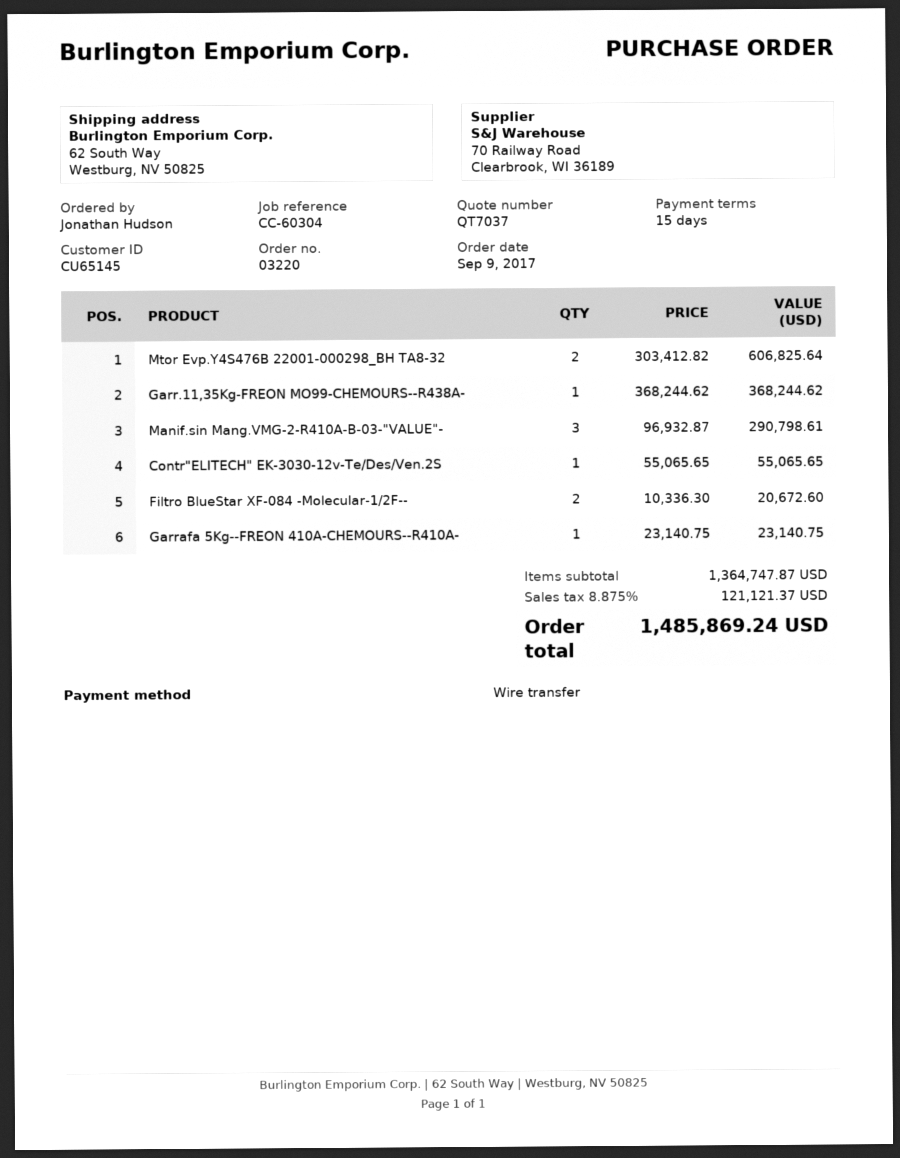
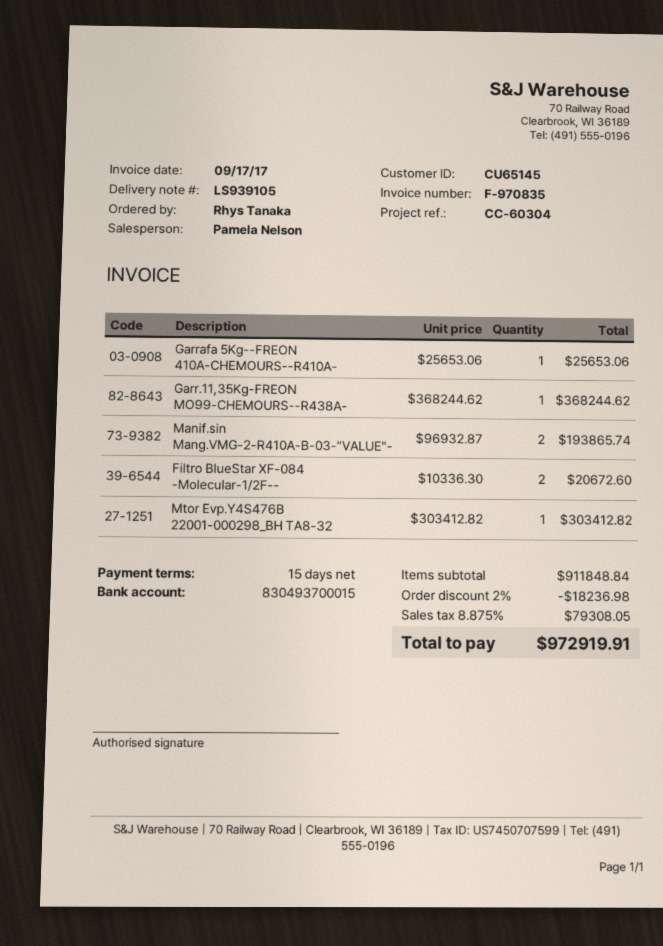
ordered by: Jonathan Hudson -> Rhys Tanaka
Mtor Evp.Y4S476B 22001-000298_BH TA8-32: 2 x 303412.82 = 606825.64 -> 1 x 303412.82 = 303412.82
Manif.sin Mang.VMG-2-R410A-B-03-"VALUE"-: 3 x 96932.87 = 290798.61 -> 2 x 96932.87 = 193865.74
Contr"ELITECH" EK-3030-12v-Te/Des/Ven.2S: 1 x 55065.65 = 55065.65 -> none
Garrafa 5Kg--FREON 410A-CHEMOURS--R410A-: 1 x 23140.75 = 23140.75 -> 1 x 25653.06 = 25653.06
subtotal: 1364747.87 -> 911848.84
discount: none -> 2% = 18236.98
tax: 8.875% = 121121.37 -> 8.875% = 79308.05
total: 1485869.24 -> 972919.91

